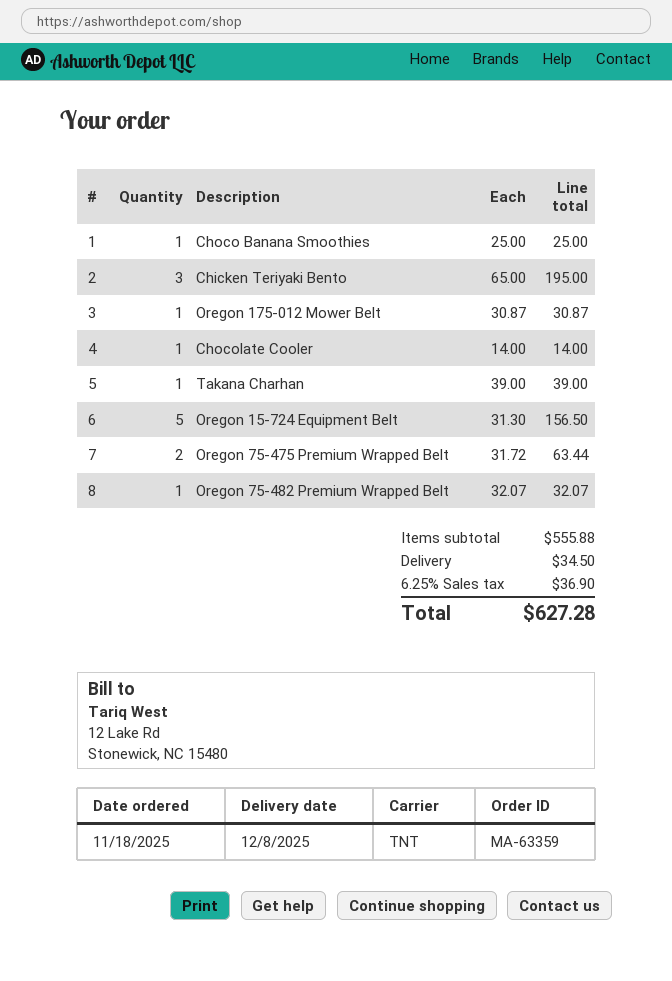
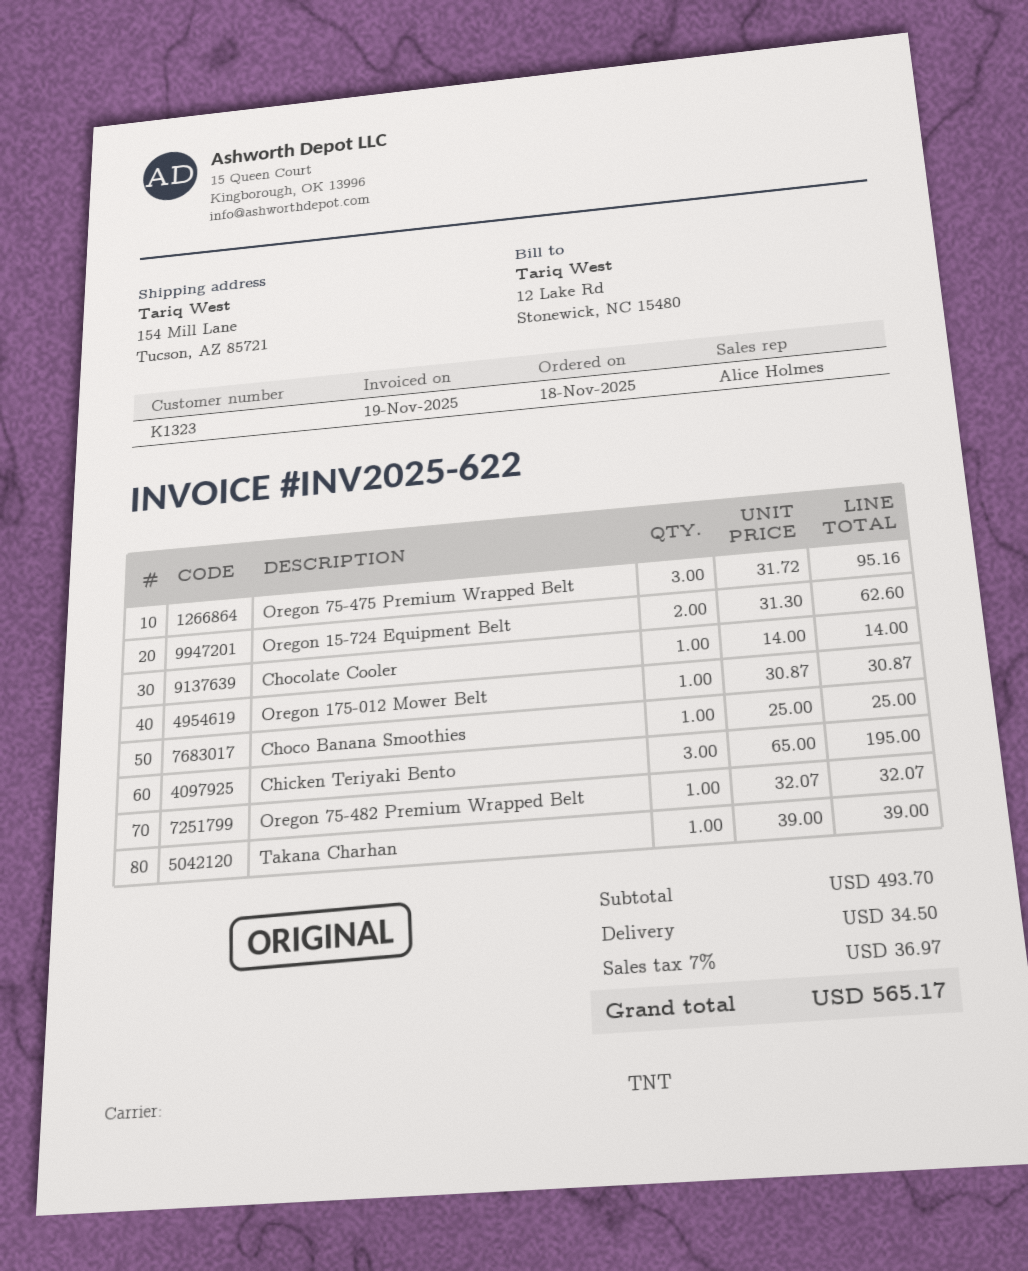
Oregon 15-724 Equipment Belt: 5 x 31.30 = 156.50 -> 2 x 31.30 = 62.60
Oregon 75-475 Premium Wrapped Belt: 2 x 31.72 = 63.44 -> 3 x 31.72 = 95.16
subtotal: 555.88 -> 493.70
tax: 6.25% = 36.90 -> 7% = 36.97
total: 627.28 -> 565.17

